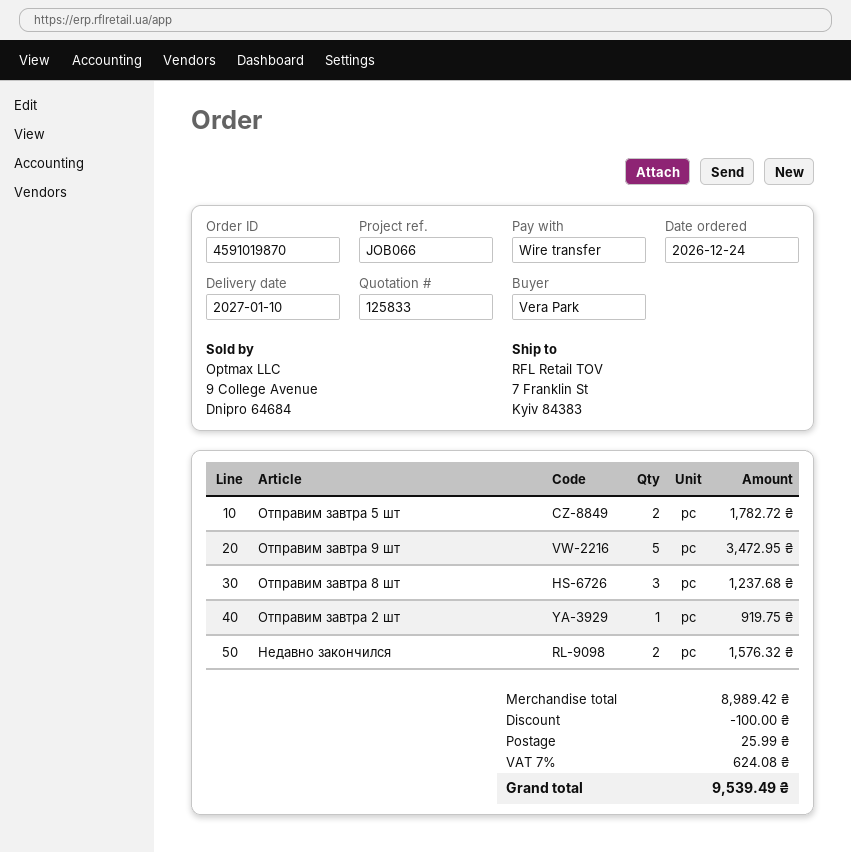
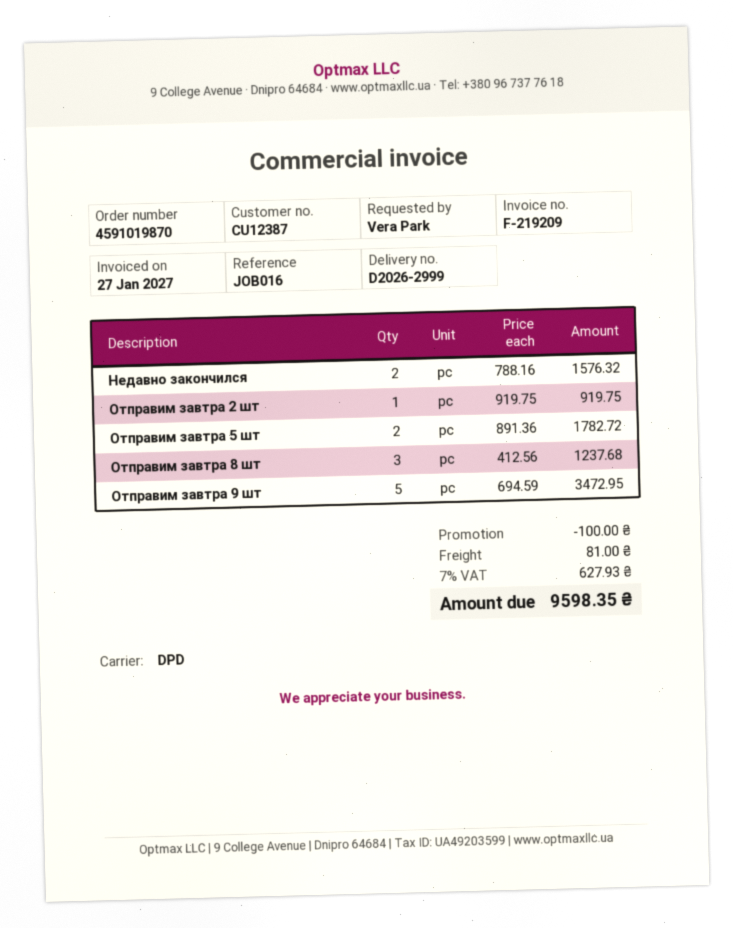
reference: JOB066 -> JOB016
shipping: 25.99 -> 81.00
tax: 7% = 624.08 -> 7% = 627.93
total: 9539.49 -> 9598.35

